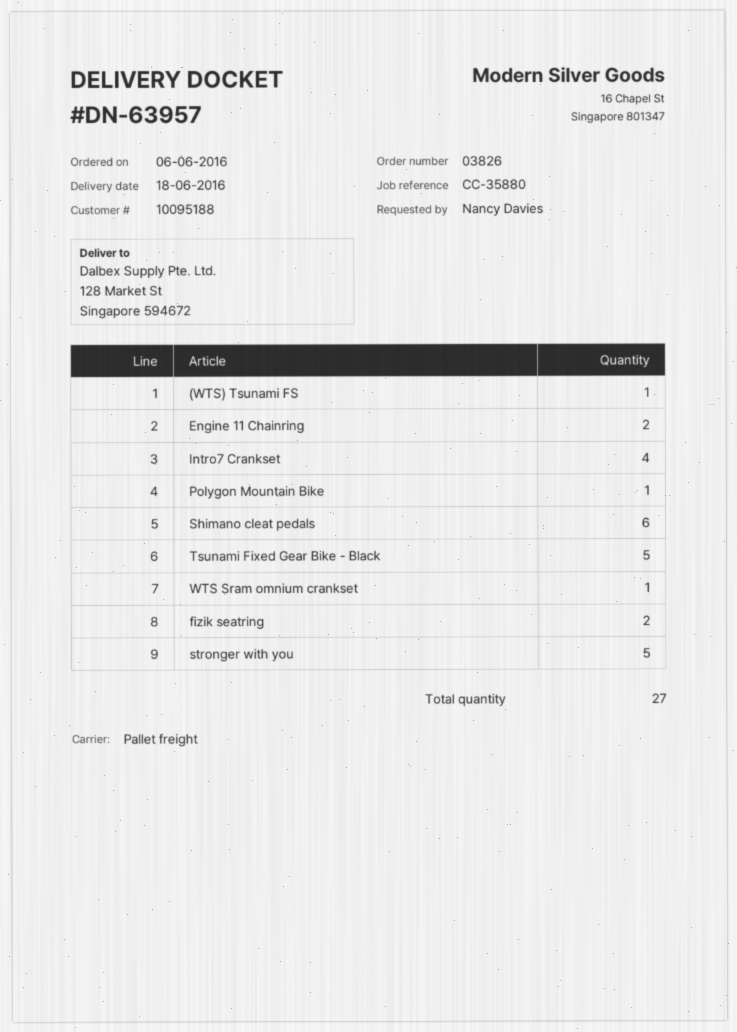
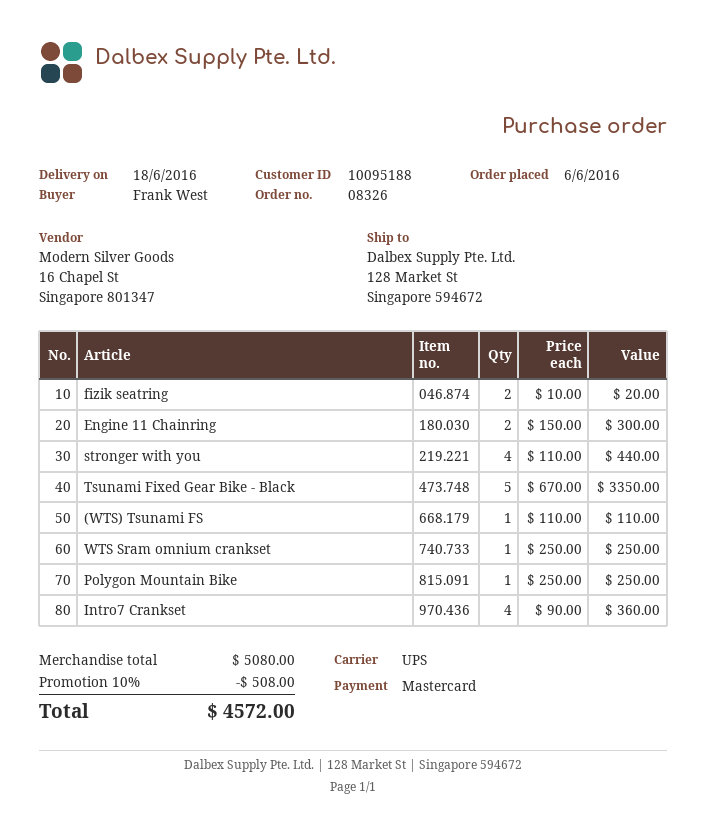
order number: 03826 -> 08326
ordered by: Nancy Davies -> Frank West
shipping method: pallet freight -> UPS
Shimano cleat pedals: 6 -> none
stronger with you: 5 -> 4

